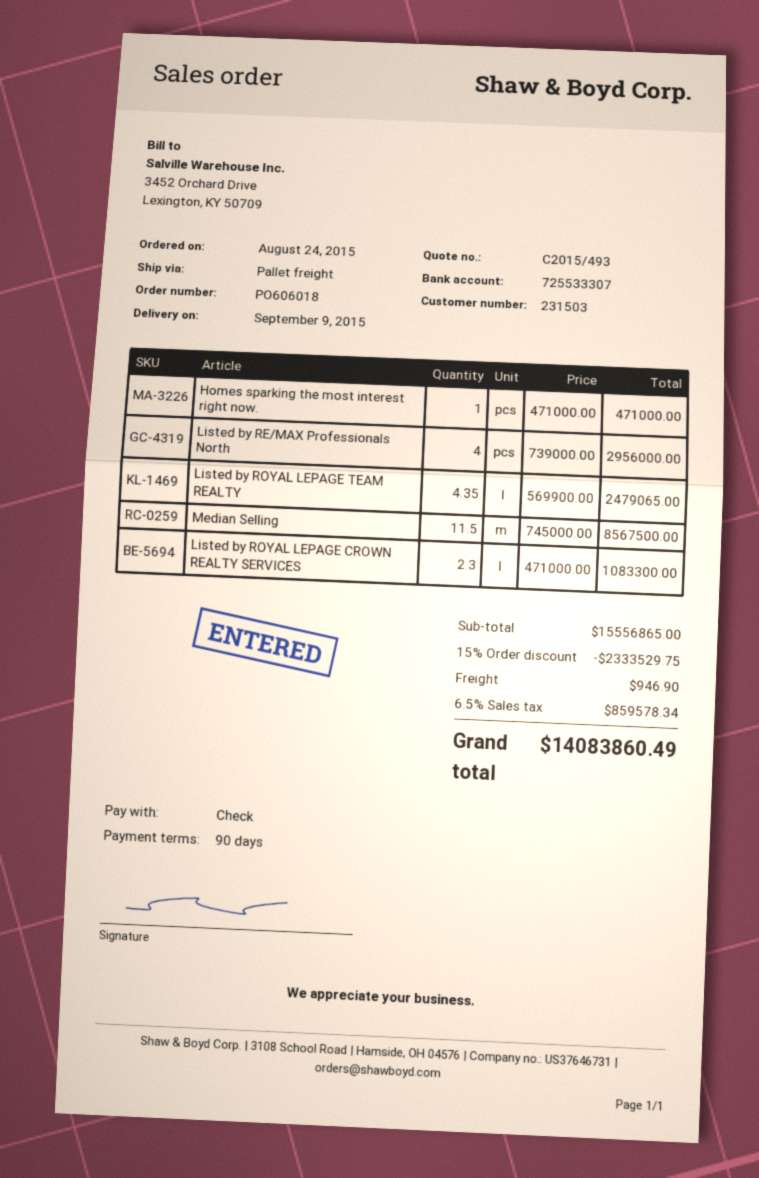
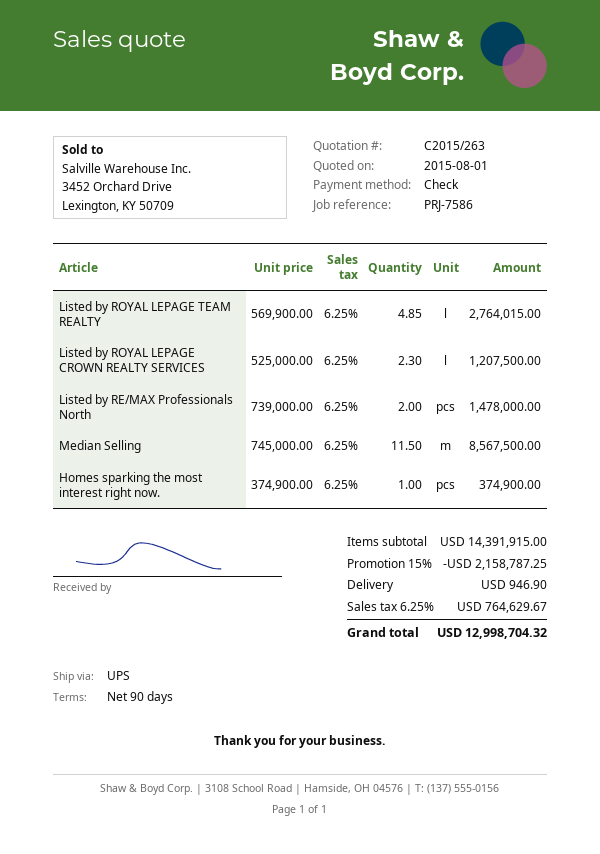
quote number: C2015/493 -> C2015/263
shipping method: pallet freight -> UPS
Homes sparking the most interest right now.: 1 x 471000.00 = 471000.00 -> 1 x 374900.00 = 374900.00
Listed by RE/MAX Professionals North: 4 x 739000.00 = 2956000.00 -> 2 x 739000.00 = 1478000.00
Listed by ROYAL LEPAGE TEAM REALTY: 4.35 x 569900.00 = 2479065.00 -> 4.85 x 569900.00 = 2764015.00
Listed by ROYAL LEPAGE CROWN REALTY SERVICES: 2.3 x 471000.00 = 1083300.00 -> 2.3 x 525000.00 = 1207500.00
subtotal: 15556865.00 -> 14391915.00
discount: 15% = 2333529.75 -> 15% = 2158787.25
tax: 6.5% = 859578.34 -> 6.25% = 764629.67
total: 14083860.49 -> 12998704.32

